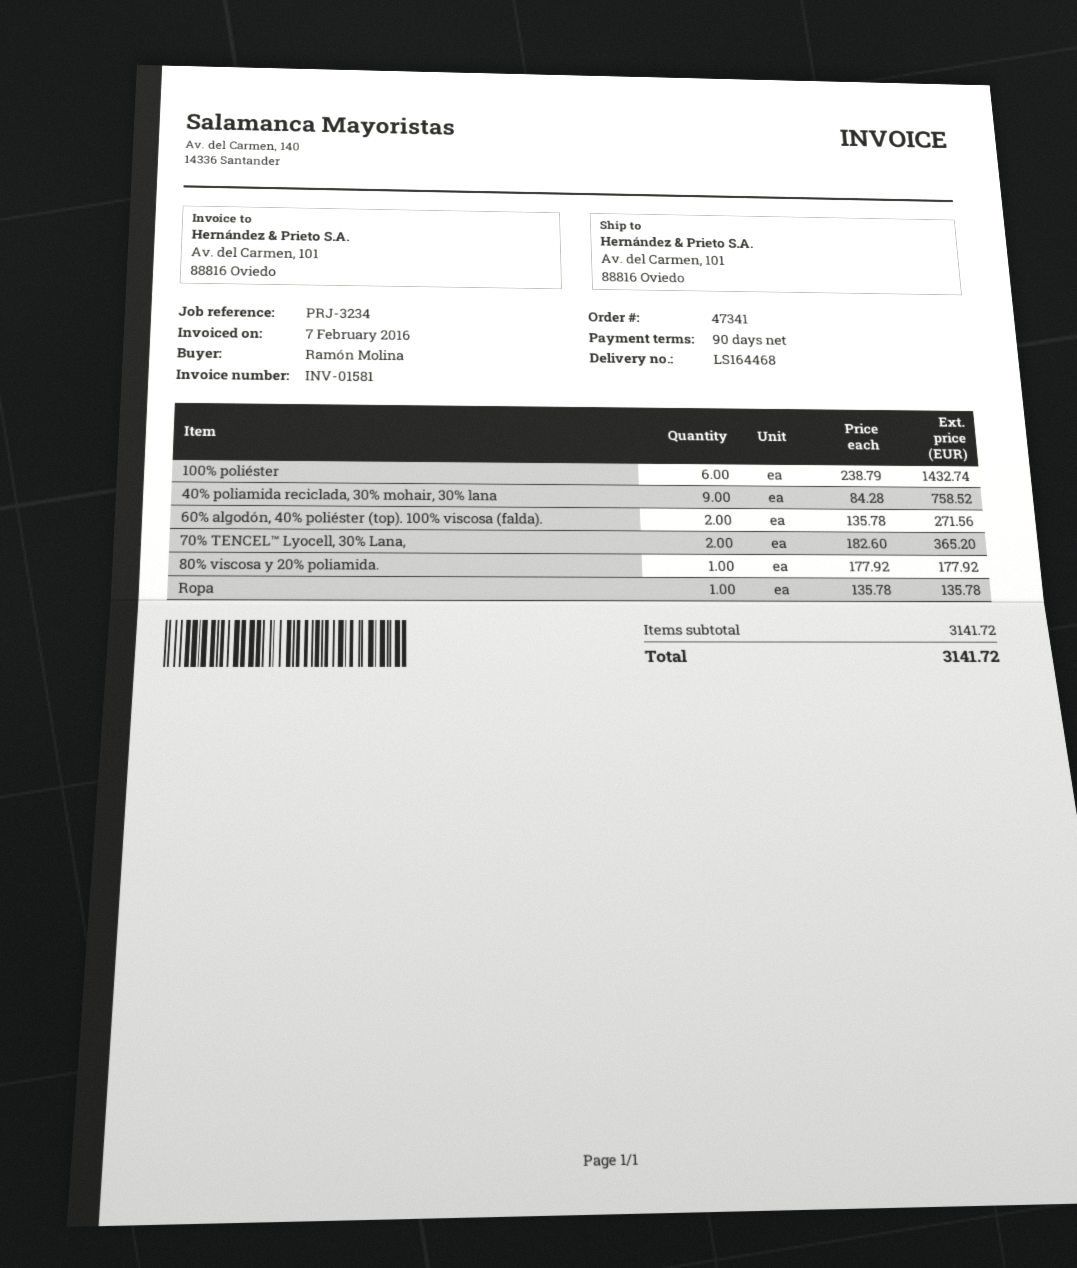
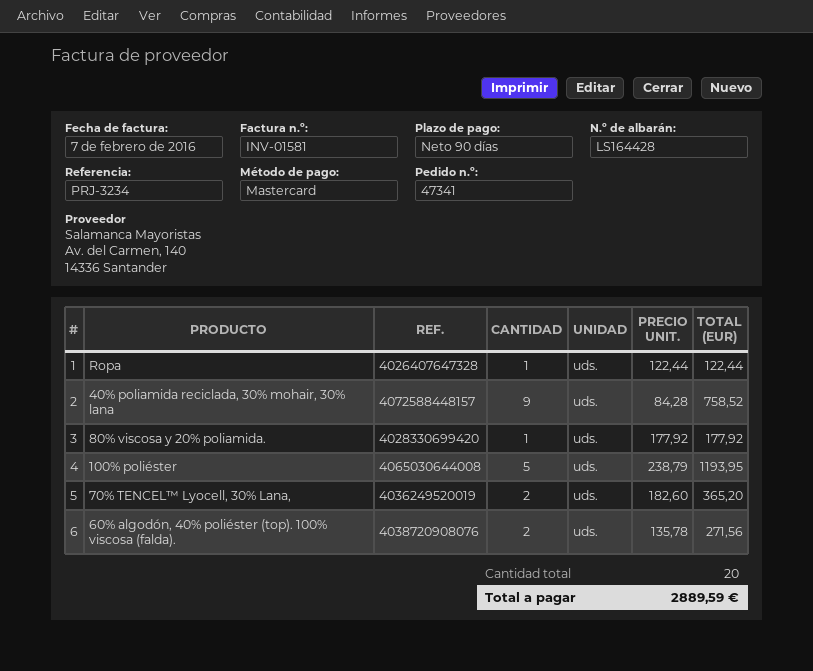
delivery note number: LS164468 -> LS164428
100% poliéster: 6 x 238.79 = 1432.74 -> 5 x 238.79 = 1193.95
Ropa: 1 x 135.78 = 135.78 -> 1 x 122.44 = 122.44
total: 3141.72 -> 2889.59

